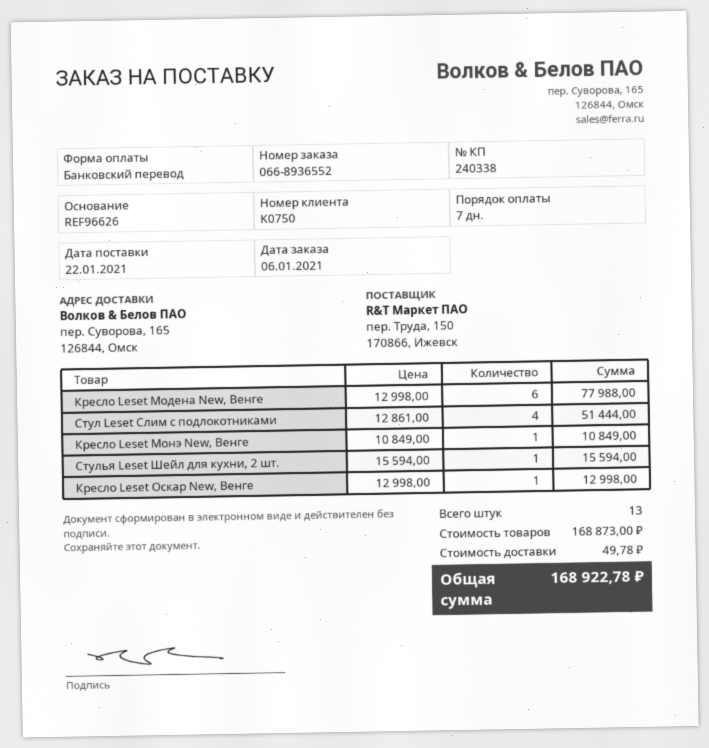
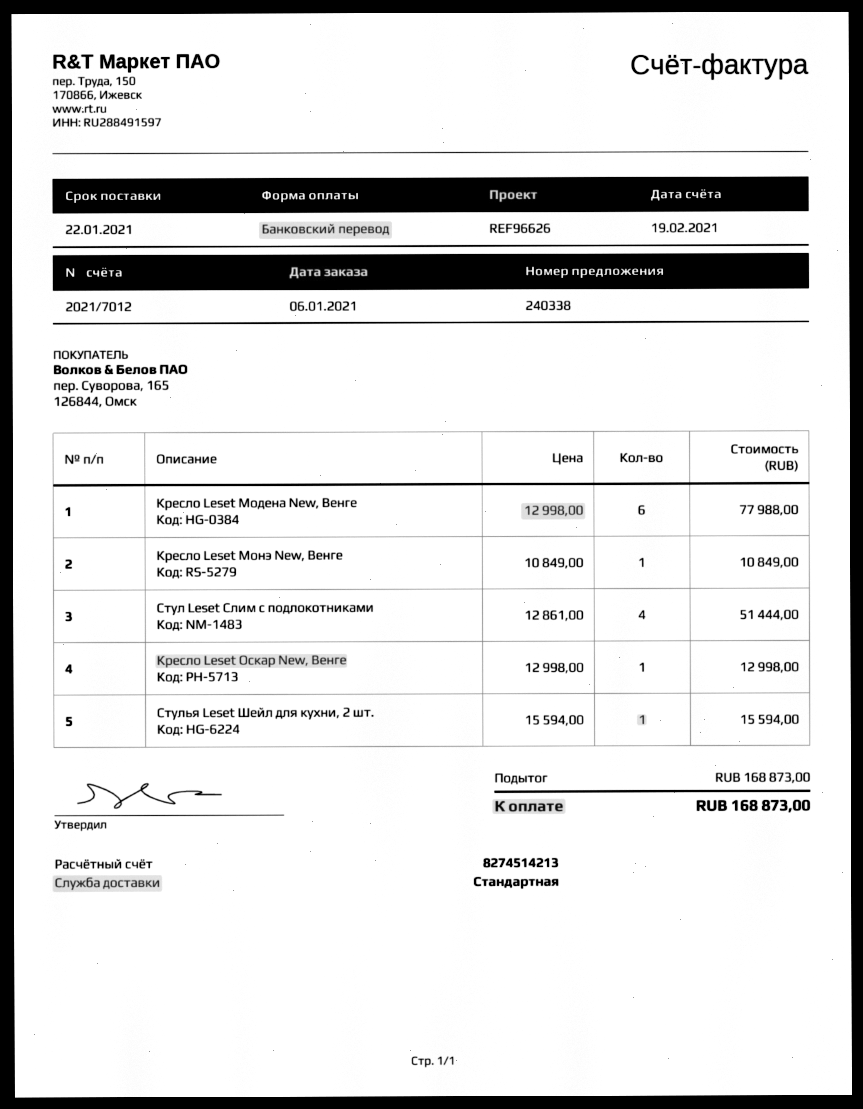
shipping: 49.78 -> none
total: 168922.78 -> 168873.00

